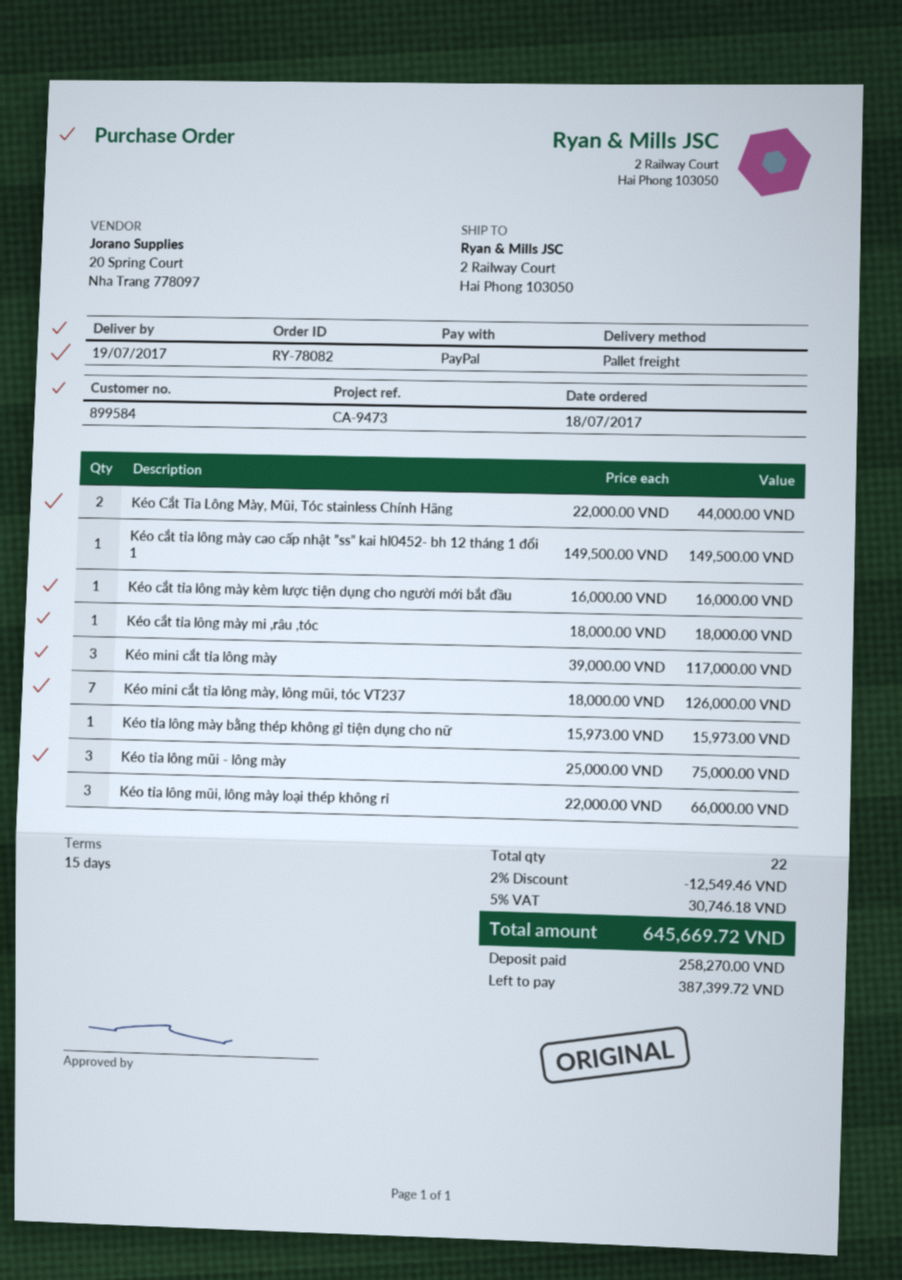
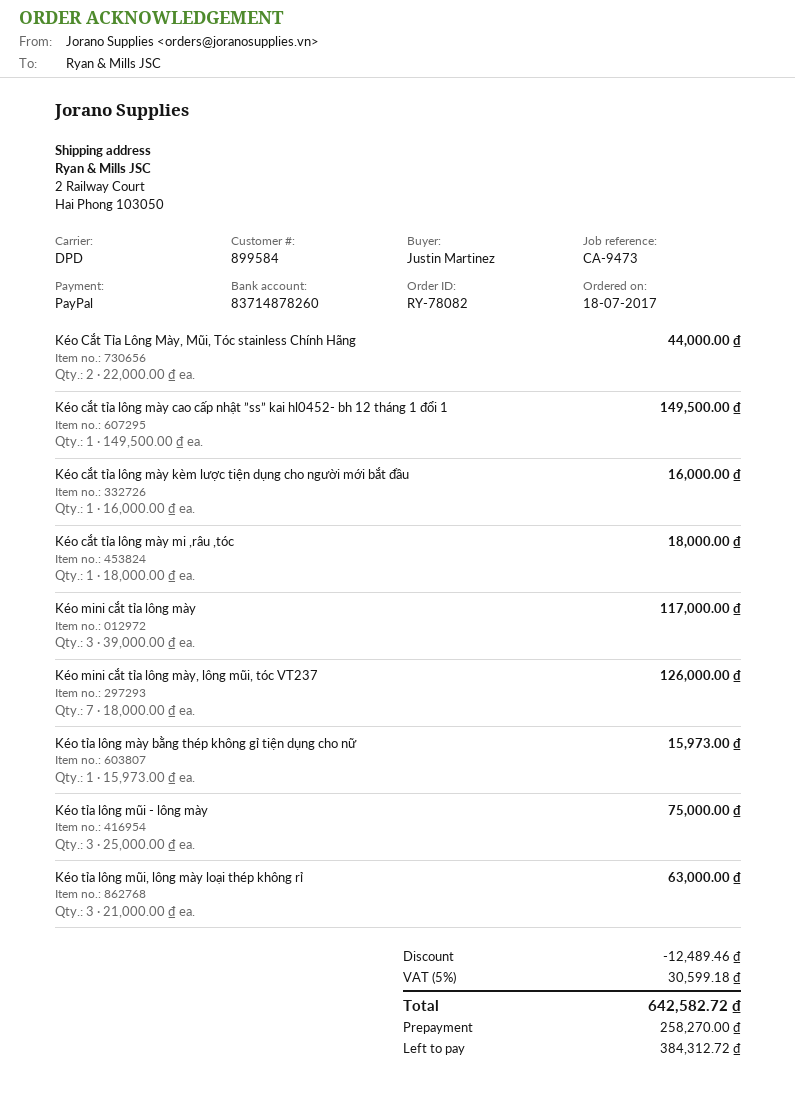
shipping method: pallet freight -> DPD
Kéo tỉa lông mũi, lông mày loại thép không rỉ: 3 x 22000.00 = 66000.00 -> 3 x 21000.00 = 63000.00
discount: 12549.46 -> 12489.46
tax: 5% = 30746.18 -> 5% = 30599.18
total: 645669.72 -> 642582.72
balance: 387399.72 -> 384312.72

